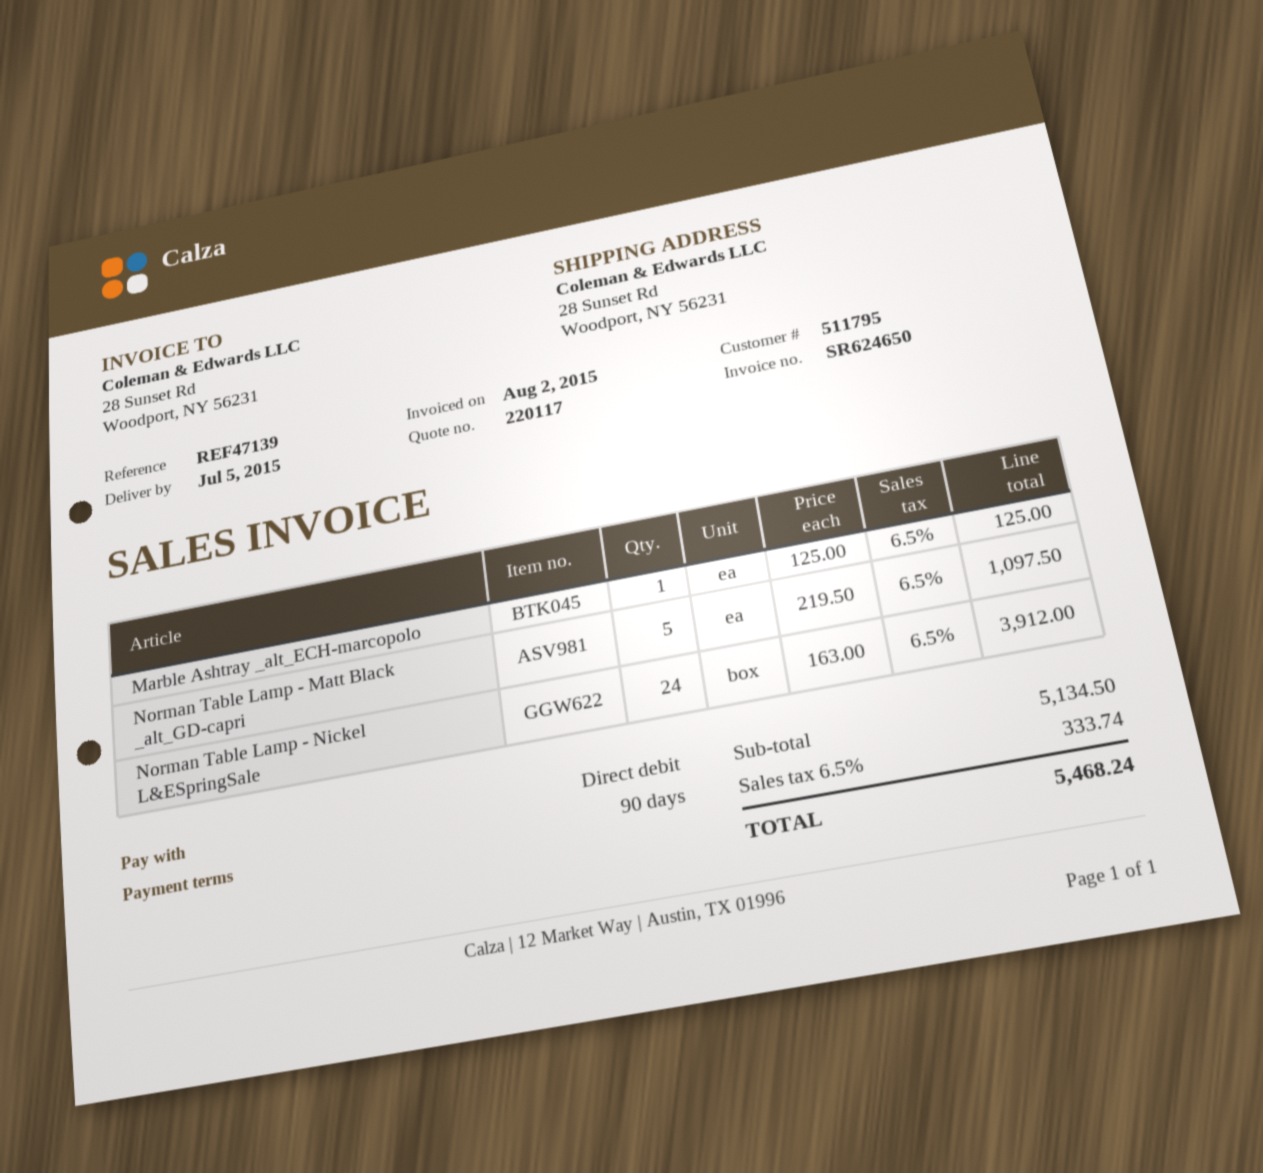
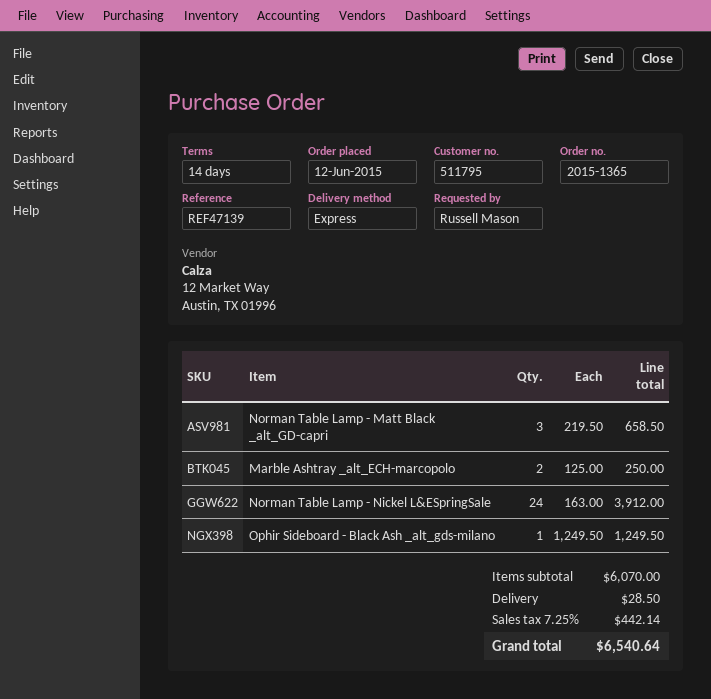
payment terms: 90 days -> 14 days
Marble Ashtray _alt_ECH-marcopolo: 1 x 125.00 = 125.00 -> 2 x 125.00 = 250.00
Norman Table Lamp - Matt Black _alt_GD-capri: 5 x 219.50 = 1097.50 -> 3 x 219.50 = 658.50
Ophir Sideboard - Black Ash _alt_gds-milano: none -> 1 x 1249.50 = 1249.50
subtotal: 5134.50 -> 6070.00
shipping: none -> 28.50
tax: 6.5% = 333.74 -> 7.25% = 442.14
total: 5468.24 -> 6540.64

